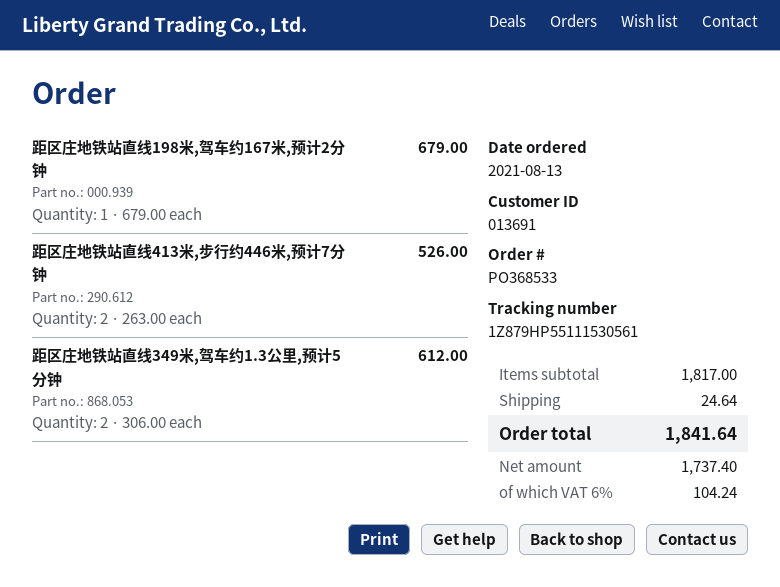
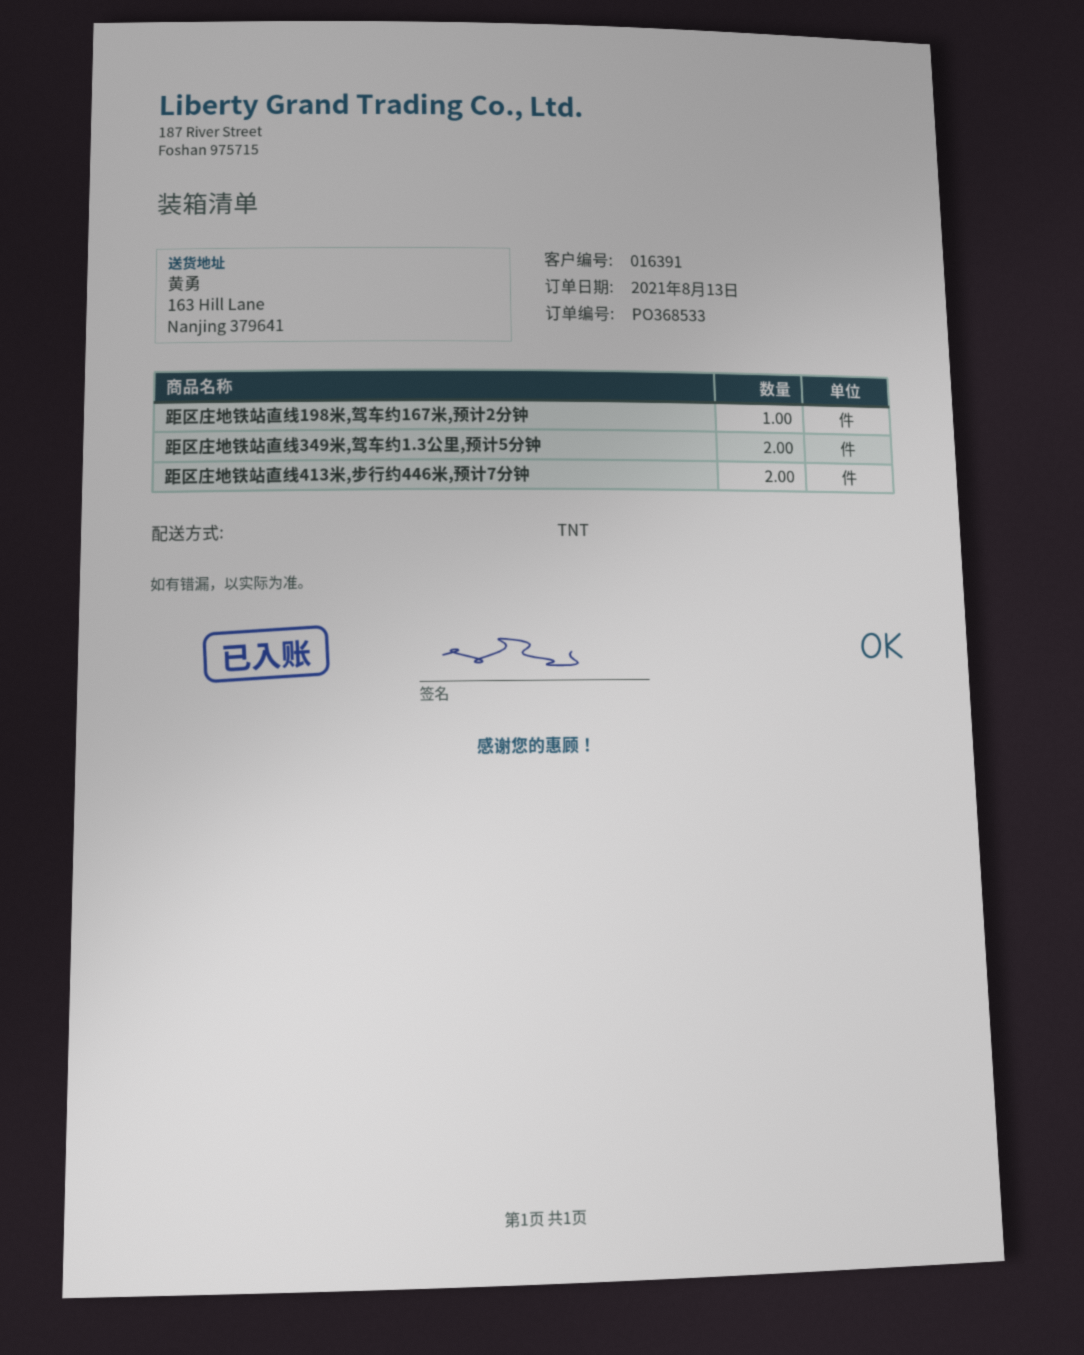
customer number: 013691 -> 016391

